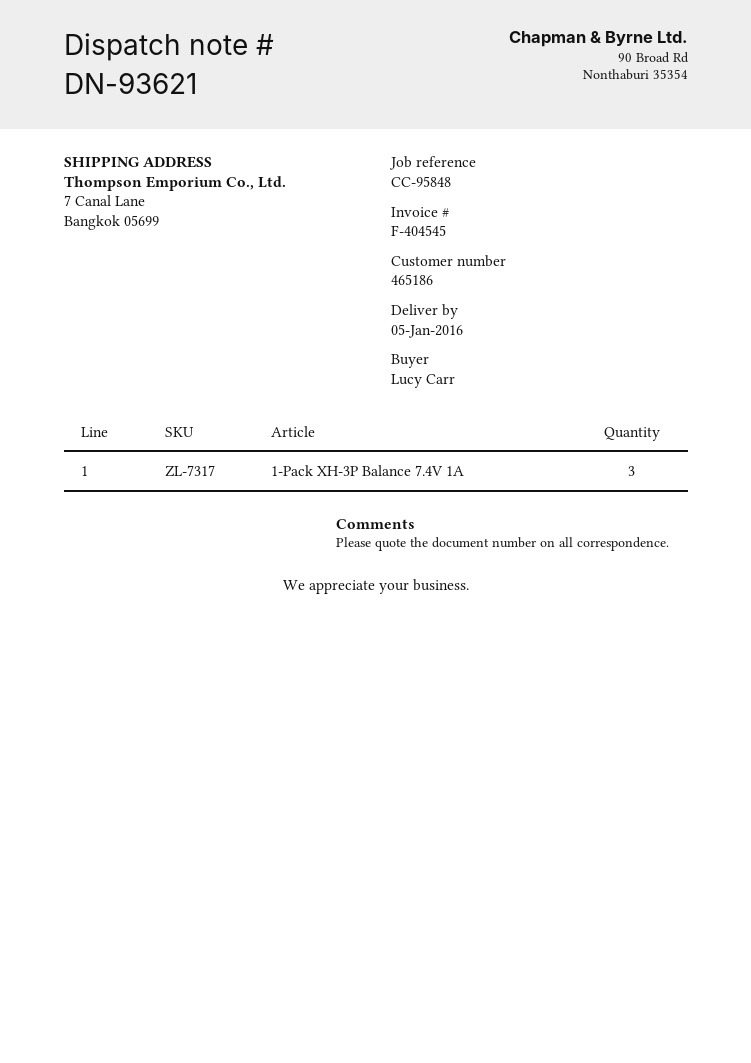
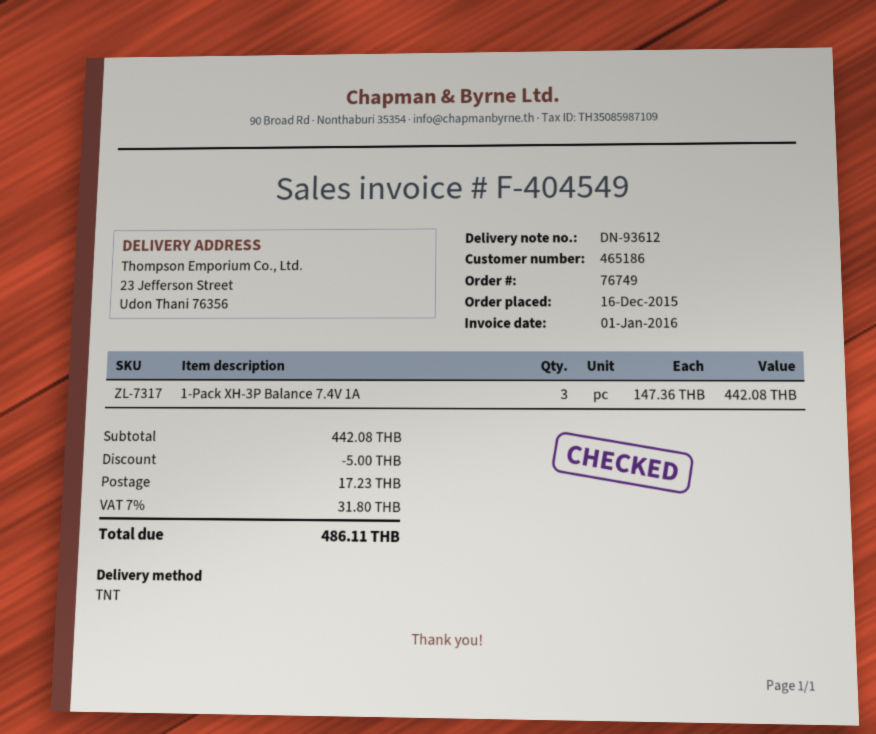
delivery note number: DN-93621 -> DN-93612
invoice number: F-404545 -> F-404549
ship to: 7 Canal Lane, Bangkok 05699 -> 23 Jefferson Street, Udon Thani 76356

